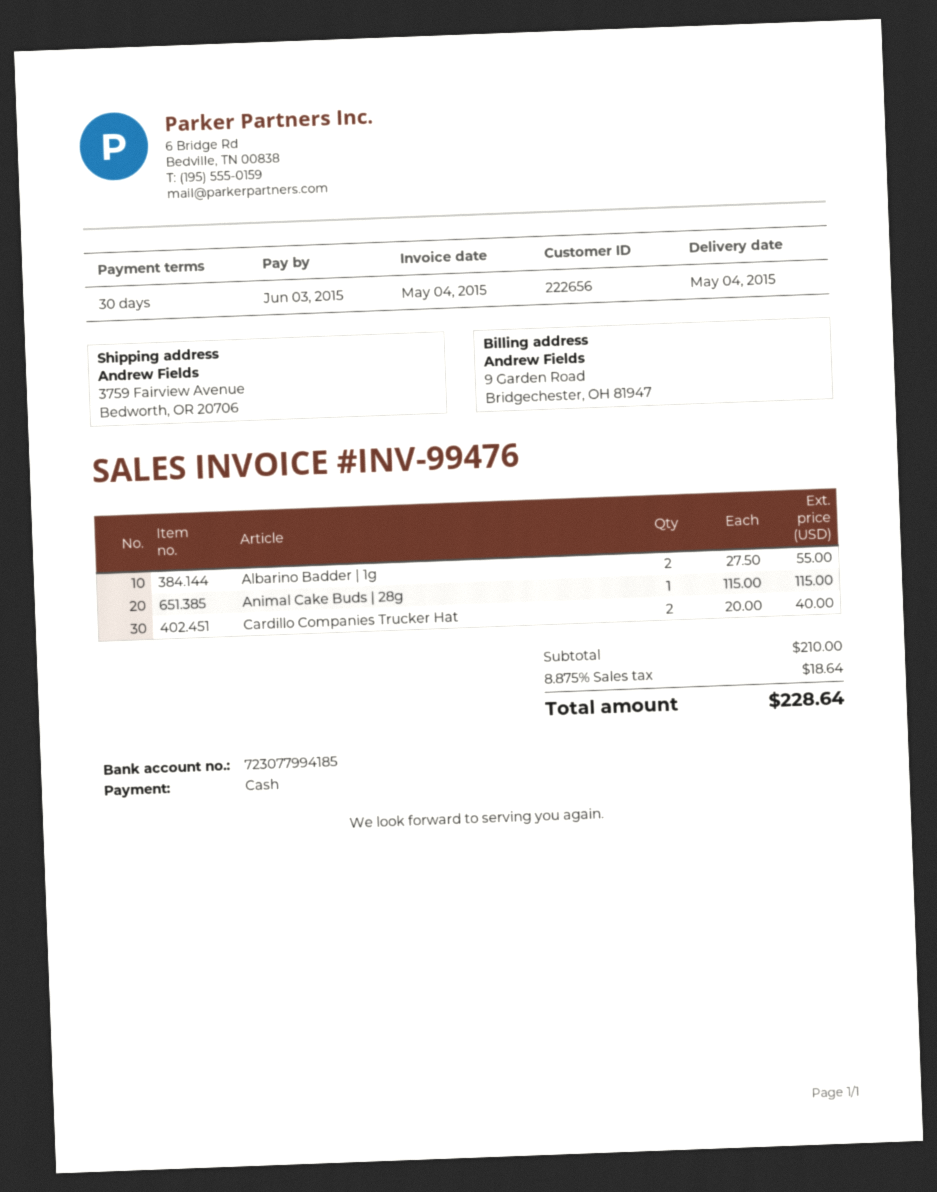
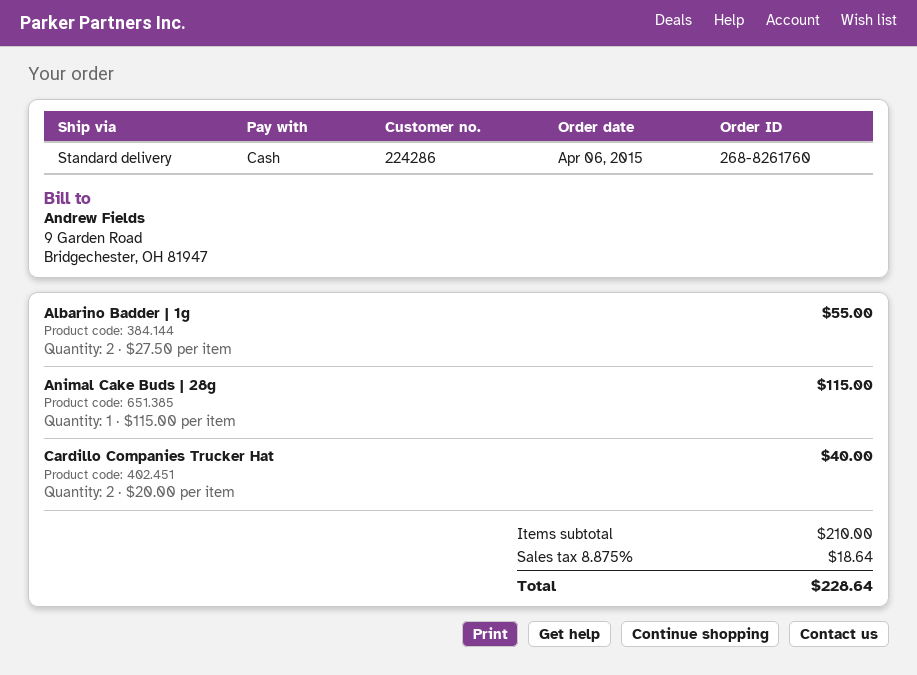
customer number: 222656 -> 224286

